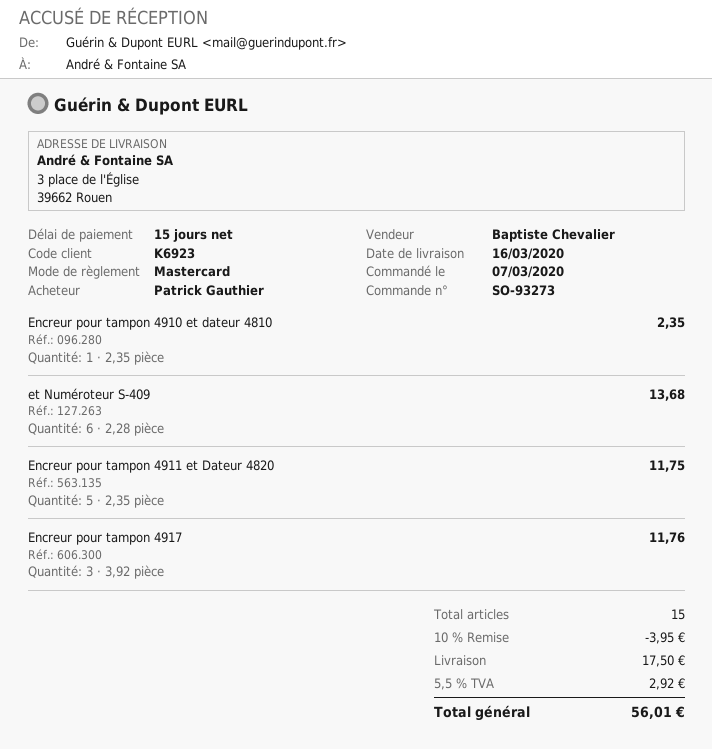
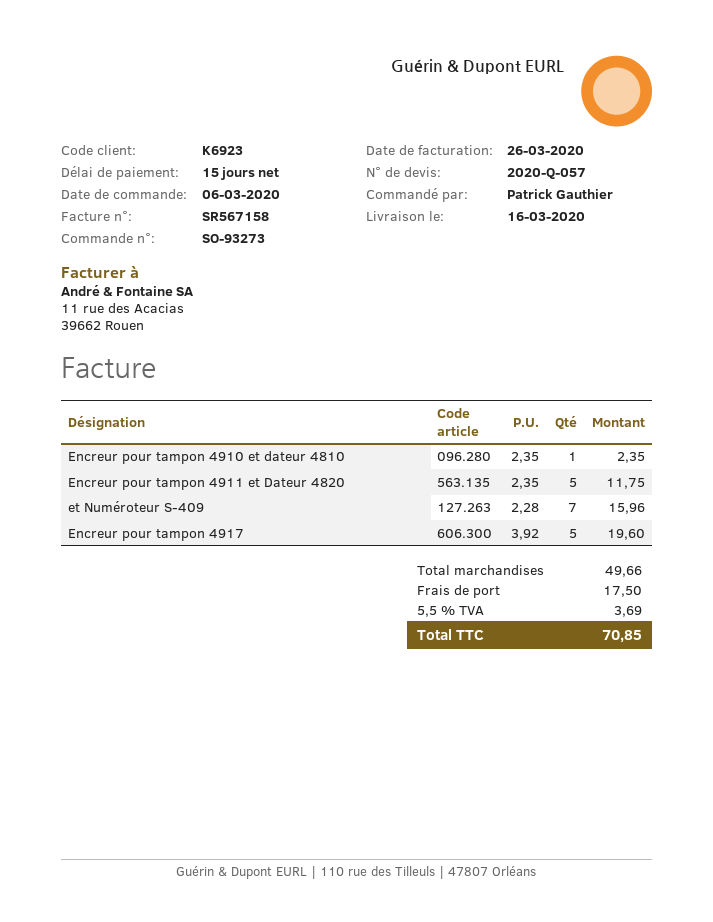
order date: 2020-03-07 -> 2020-03-06
et Numéroteur S-409: 6 x 2.28 = 13.68 -> 7 x 2.28 = 15.96
Encreur pour tampon 4917: 3 x 3.92 = 11.76 -> 5 x 3.92 = 19.60
discount: 10% = 3.95 -> none
tax: 5.5% = 2.92 -> 5.5% = 3.69
total: 56.01 -> 70.85

